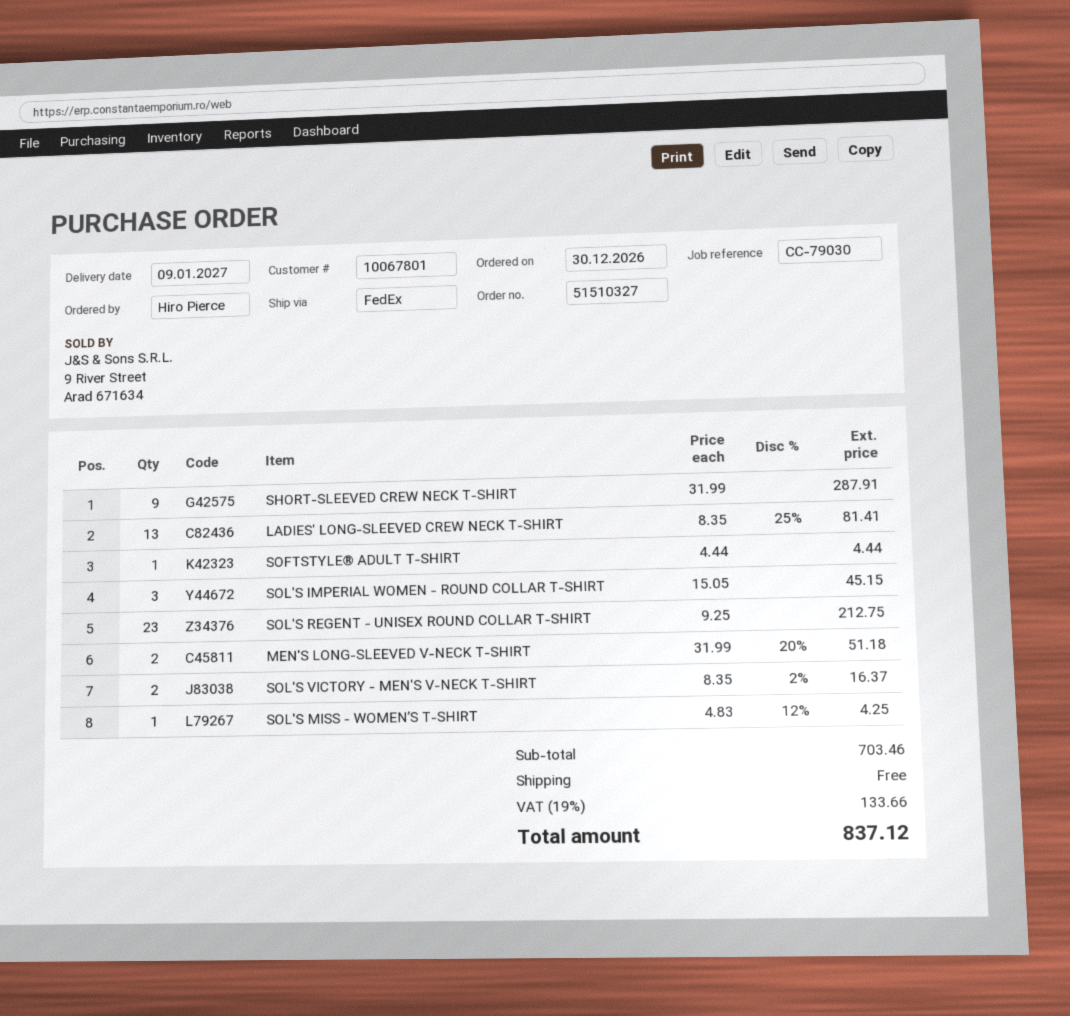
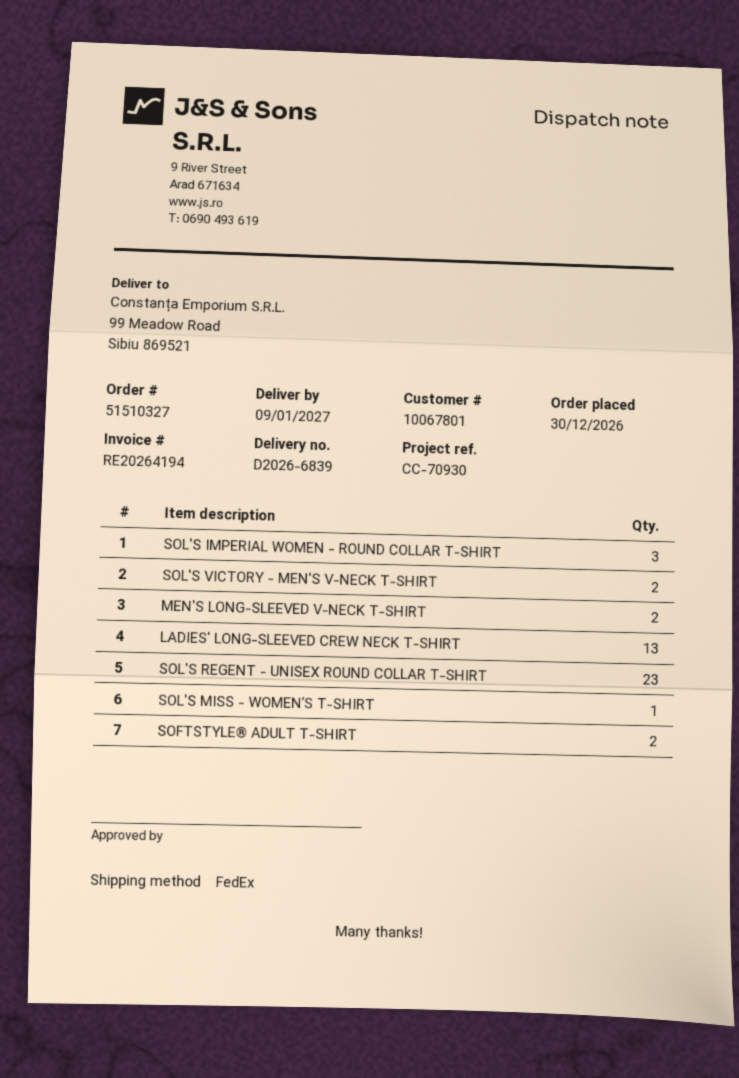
reference: CC-79030 -> CC-70930
SHORT-SLEEVED CREW NECK T-SHIRT: 9 -> none
SOFTSTYLE® ADULT T-SHIRT: 1 -> 2

